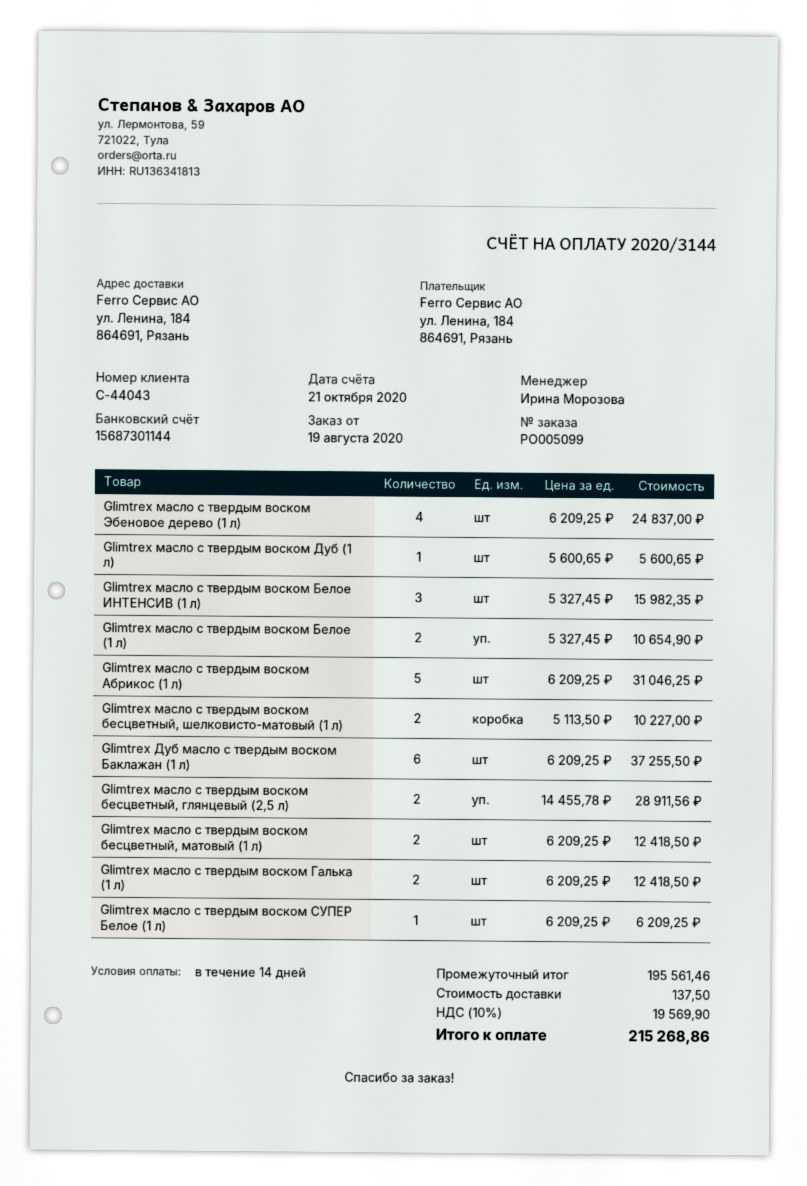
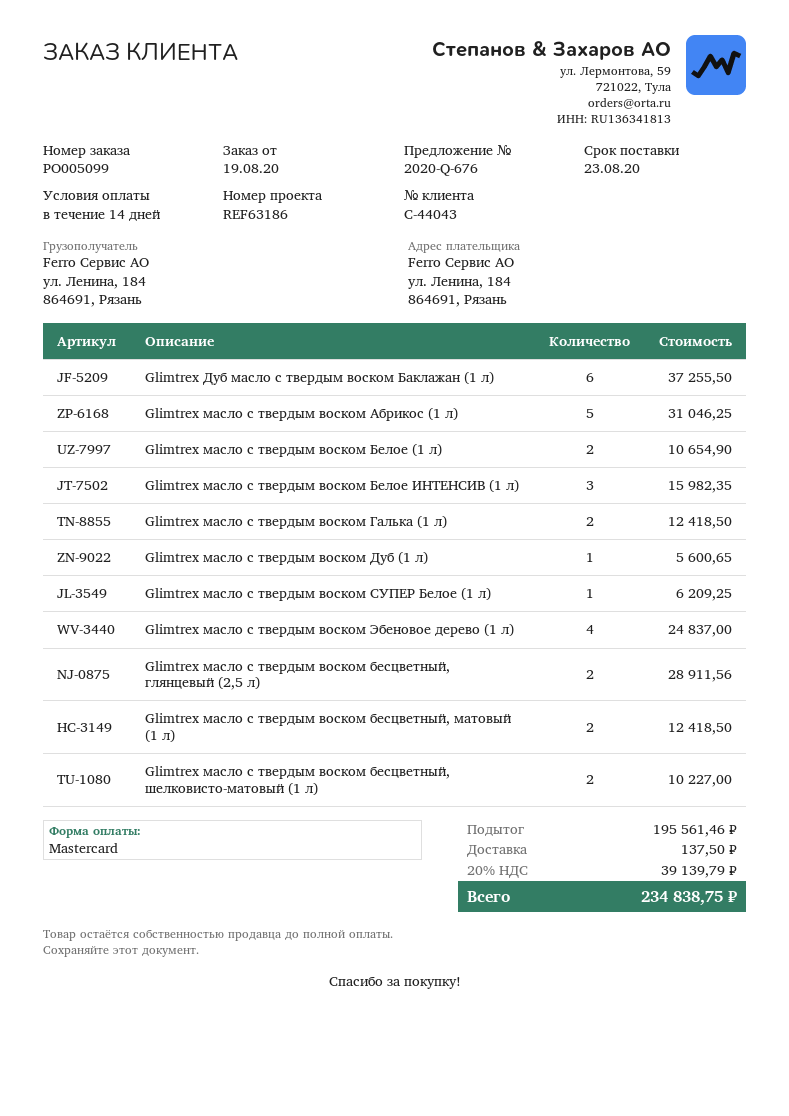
tax: 10% = 19569.90 -> 20% = 39139.79
total: 215268.86 -> 234838.75

